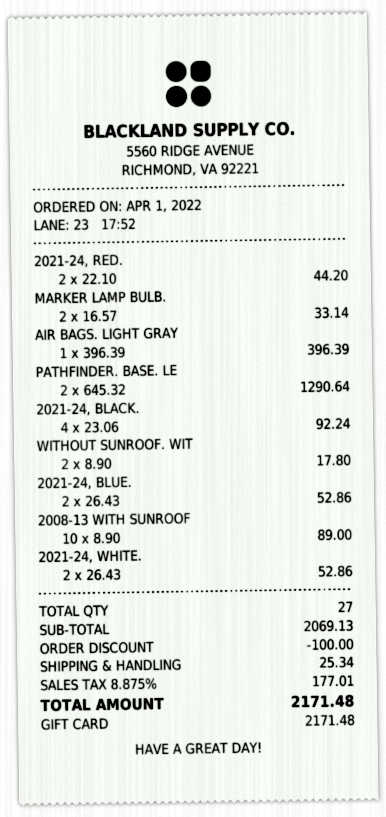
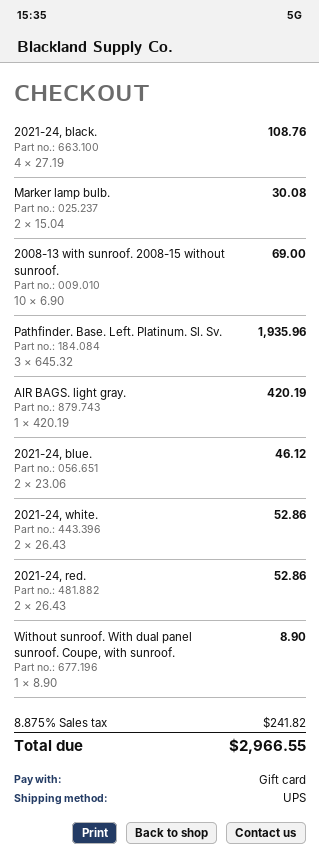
2021-24, RED.: 2 x 22.10 = 44.20 -> 2 x 26.43 = 52.86
MARKER LAMP BULB.: 2 x 16.57 = 33.14 -> 2 x 15.04 = 30.08
AIR BAGS. LIGHT GRAY: 1 x 396.39 = 396.39 -> 1 x 420.19 = 420.19
PATHFINDER. BASE. LE: 2 x 645.32 = 1290.64 -> 3 x 645.32 = 1935.96
2021-24, BLACK.: 4 x 23.06 = 92.24 -> 4 x 27.19 = 108.76
WITHOUT SUNROOF. WIT: 2 x 8.90 = 17.80 -> 1 x 8.90 = 8.90
2021-24, BLUE.: 2 x 26.43 = 52.86 -> 2 x 23.06 = 46.12
2008-13 WITH SUNROOF: 10 x 8.90 = 89.00 -> 10 x 6.90 = 69.00
discount: 100.00 -> none
shipping: 25.34 -> none
tax: 8.875% = 177.01 -> 8.875% = 241.82
total: 2171.48 -> 2966.55

